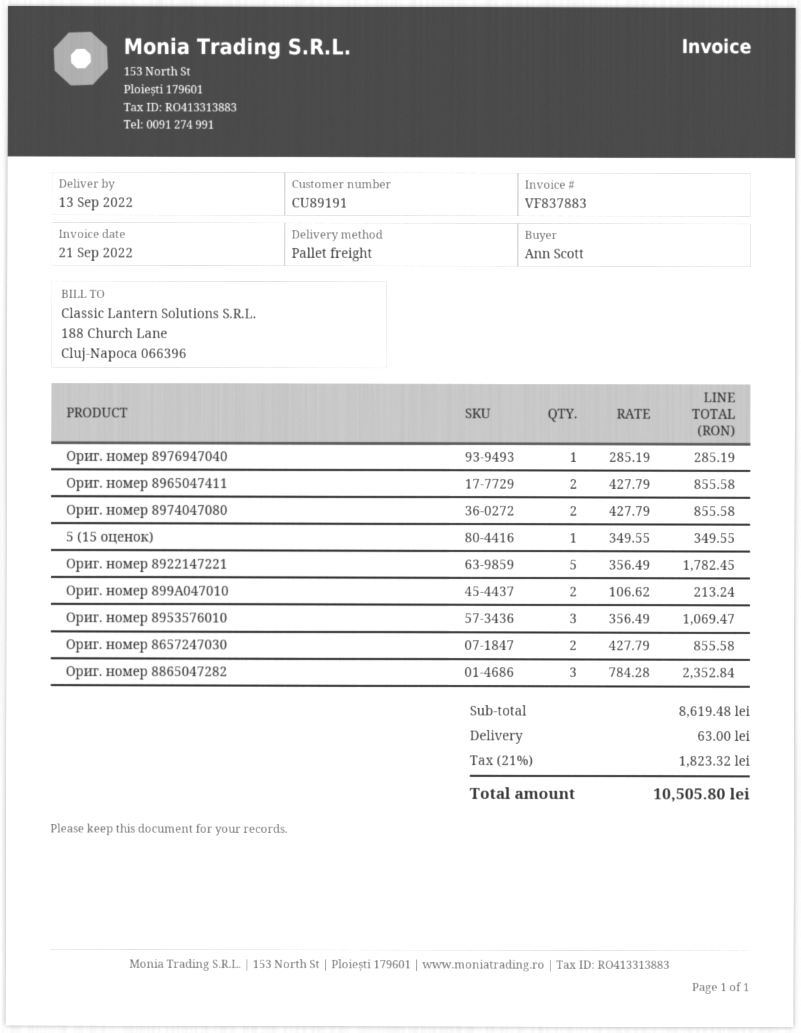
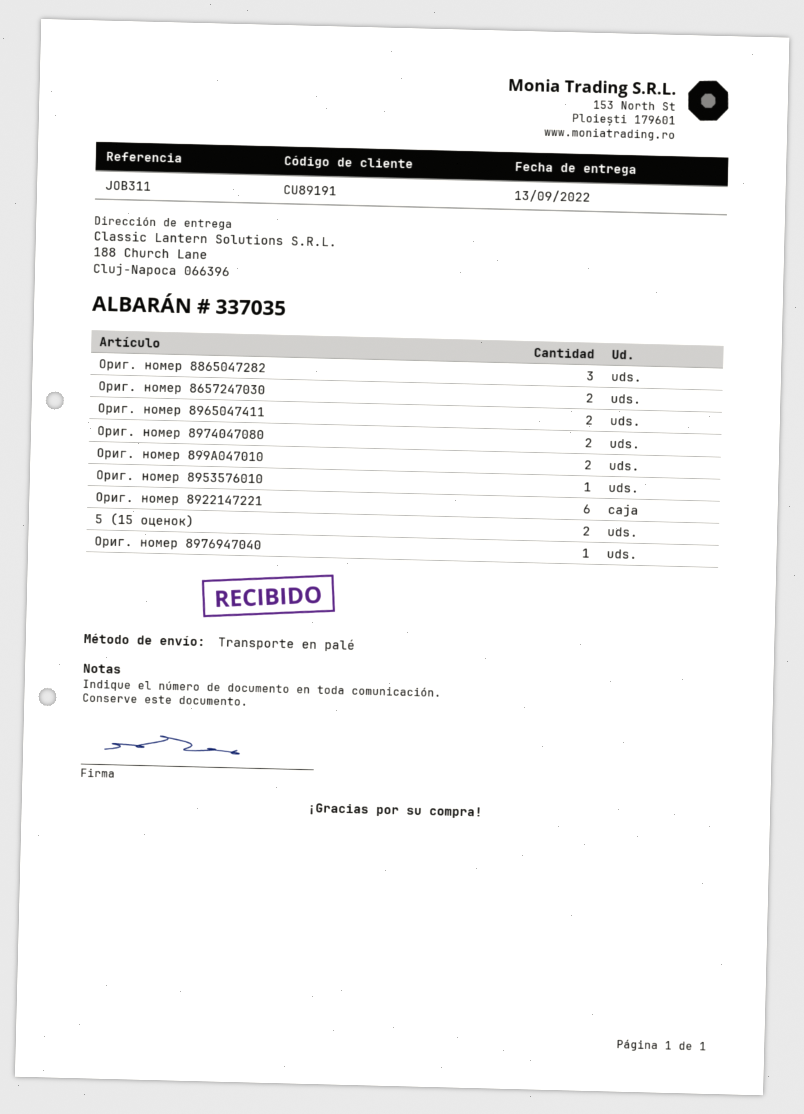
5 (15 оценок): 1 -> 2
Ориг. номер 8922147221: 5 -> 6
Ориг. номер 8953576010: 3 -> 1

